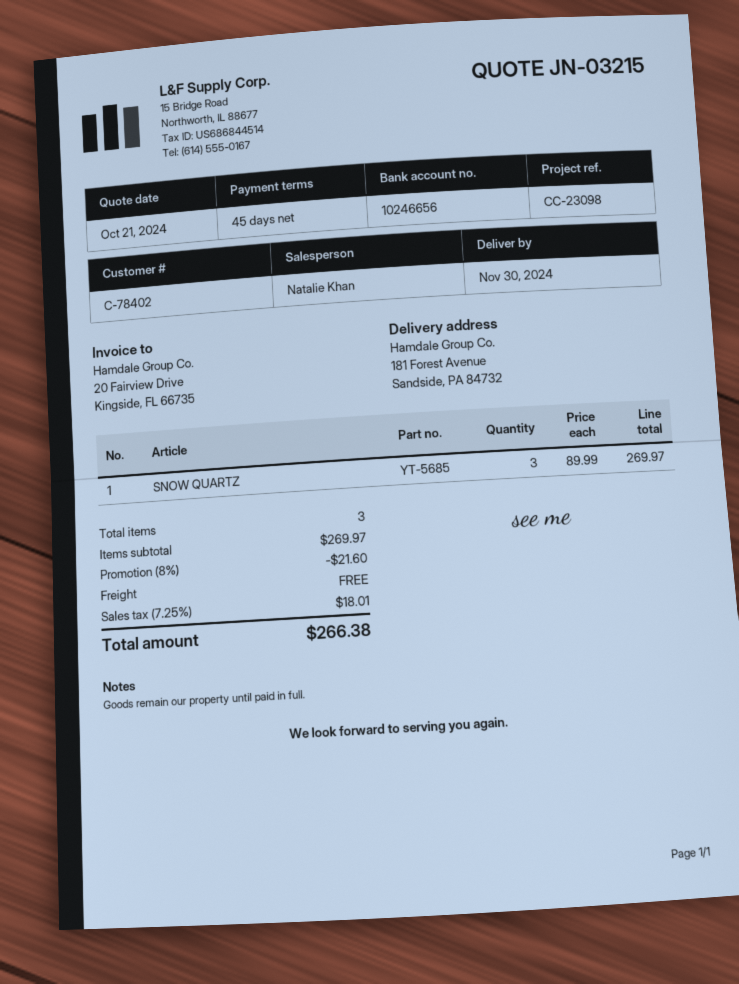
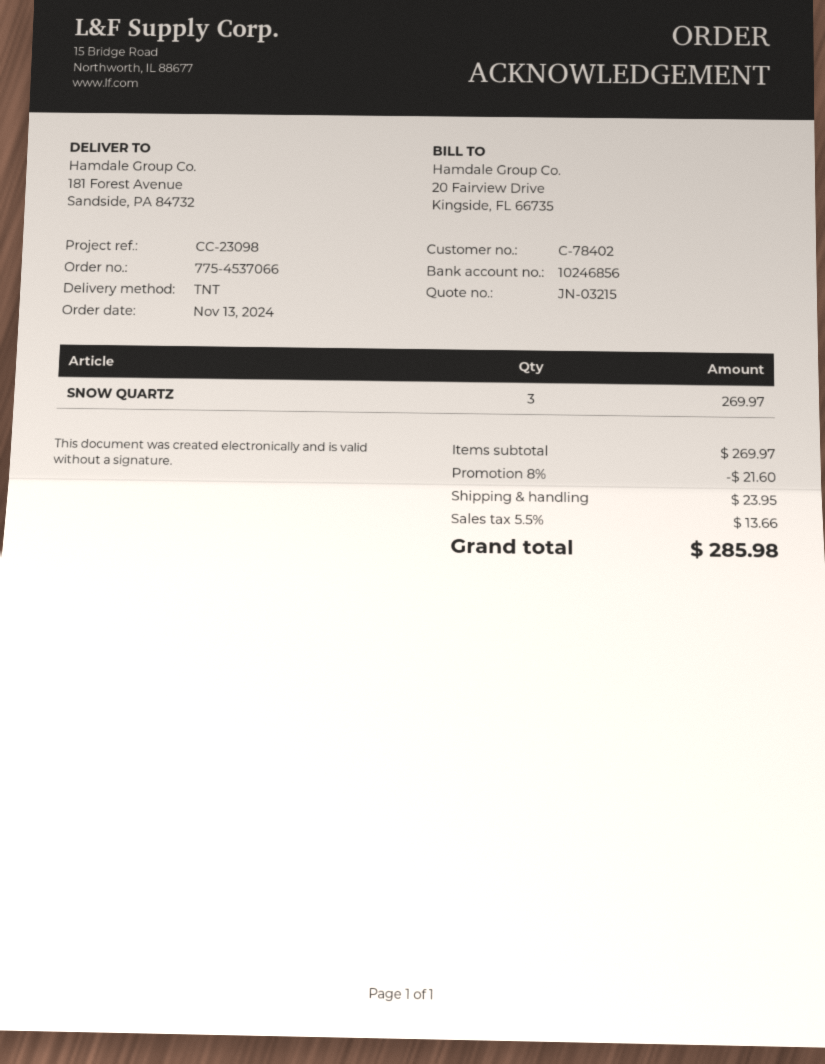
bank account: 10246656 -> 10246856
shipping: 0.00 -> 23.95
tax: 7.25% = 18.01 -> 5.5% = 13.66
total: 266.38 -> 285.98

